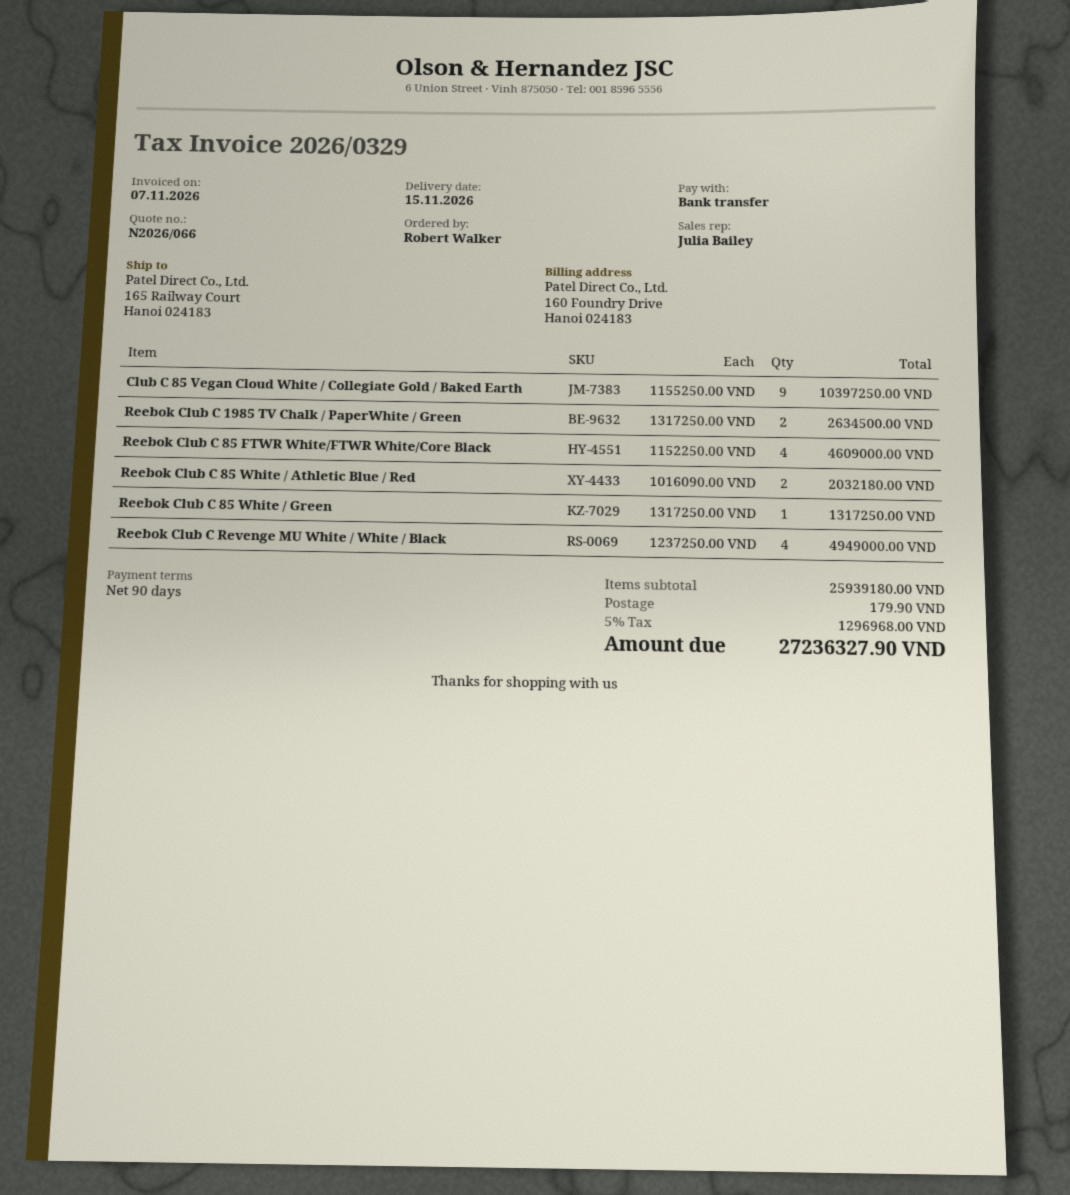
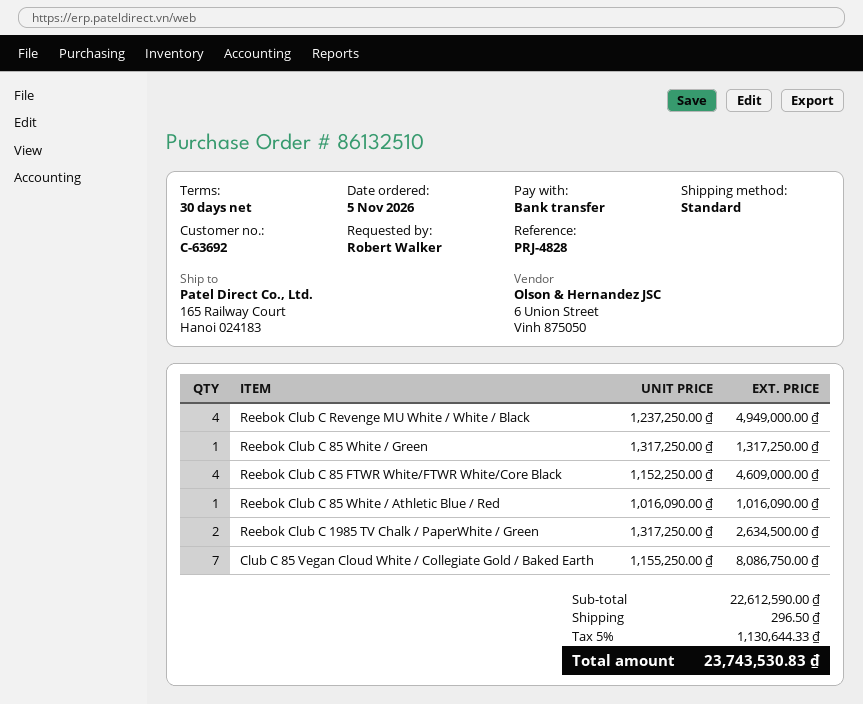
payment terms: 90 days -> 30 days
Club C 85 Vegan Cloud White / Collegiate Gold / Baked Earth: 9 x 1155250.00 = 10397250.00 -> 7 x 1155250.00 = 8086750.00
Reebok Club C 85 White / Athletic Blue / Red: 2 x 1016090.00 = 2032180.00 -> 1 x 1016090.00 = 1016090.00
subtotal: 25939180.00 -> 22612590.00
shipping: 179.90 -> 296.50
tax: 5% = 1296968.00 -> 5% = 1130644.33
total: 27236327.90 -> 23743530.83

